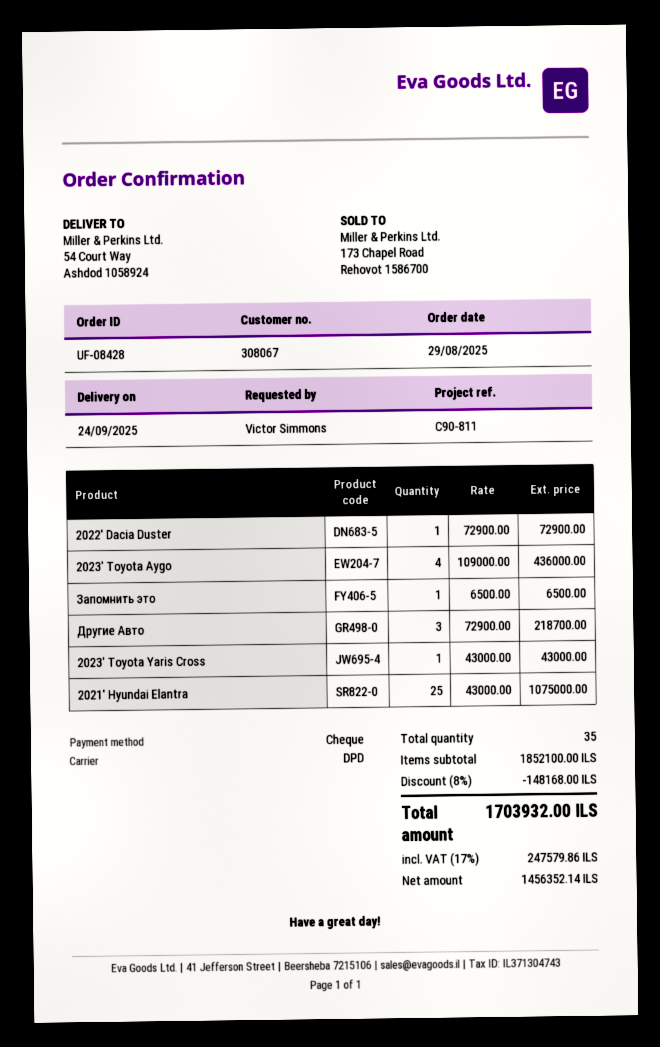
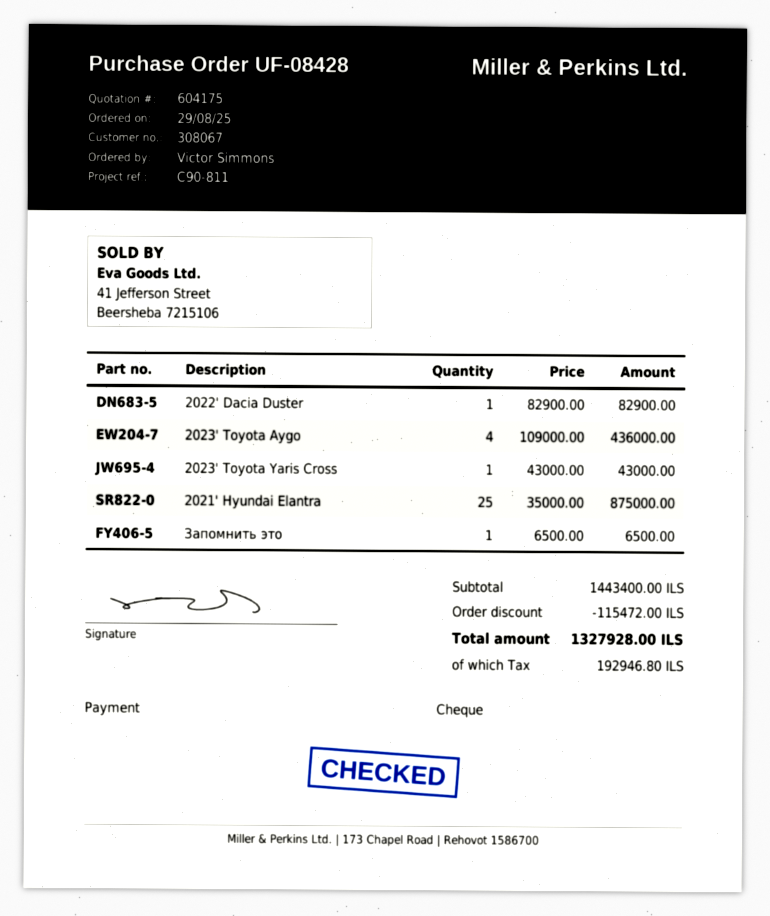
2022' Dacia Duster: 1 x 72900.00 = 72900.00 -> 1 x 82900.00 = 82900.00
Другие Авто: 3 x 72900.00 = 218700.00 -> none
2021' Hyundai Elantra: 25 x 43000.00 = 1075000.00 -> 25 x 35000.00 = 875000.00
subtotal: 1852100.00 -> 1443400.00
discount: 148168.00 -> 115472.00
tax: 247579.86 -> 192946.80
total: 1703932.00 -> 1327928.00

